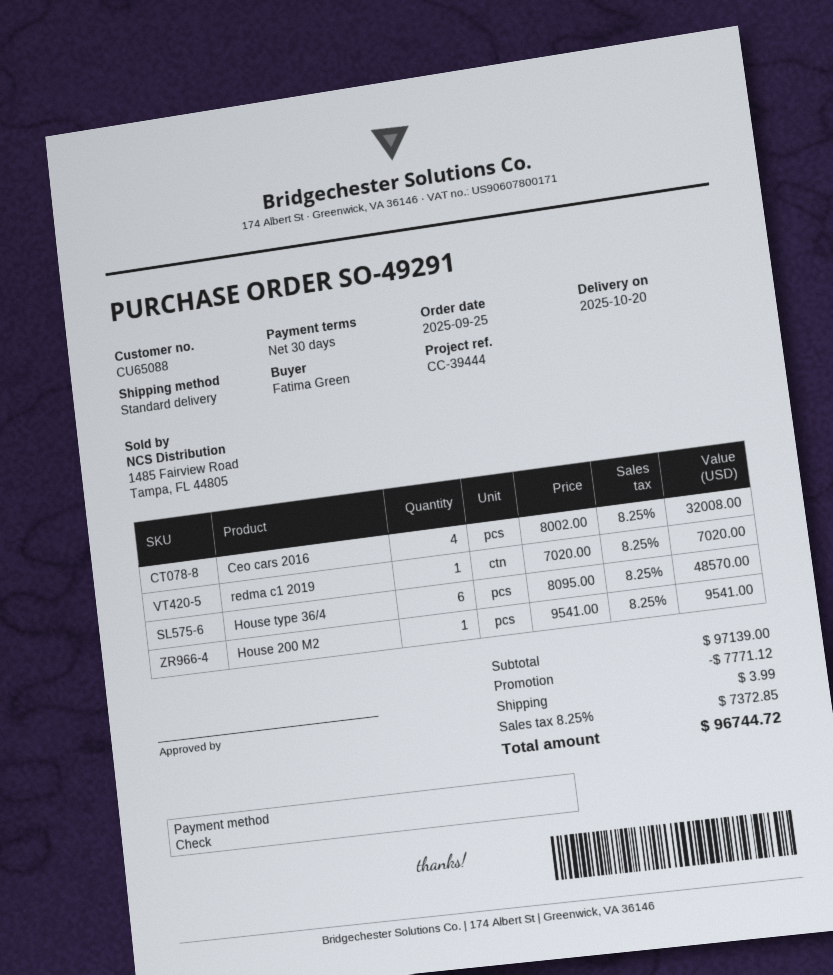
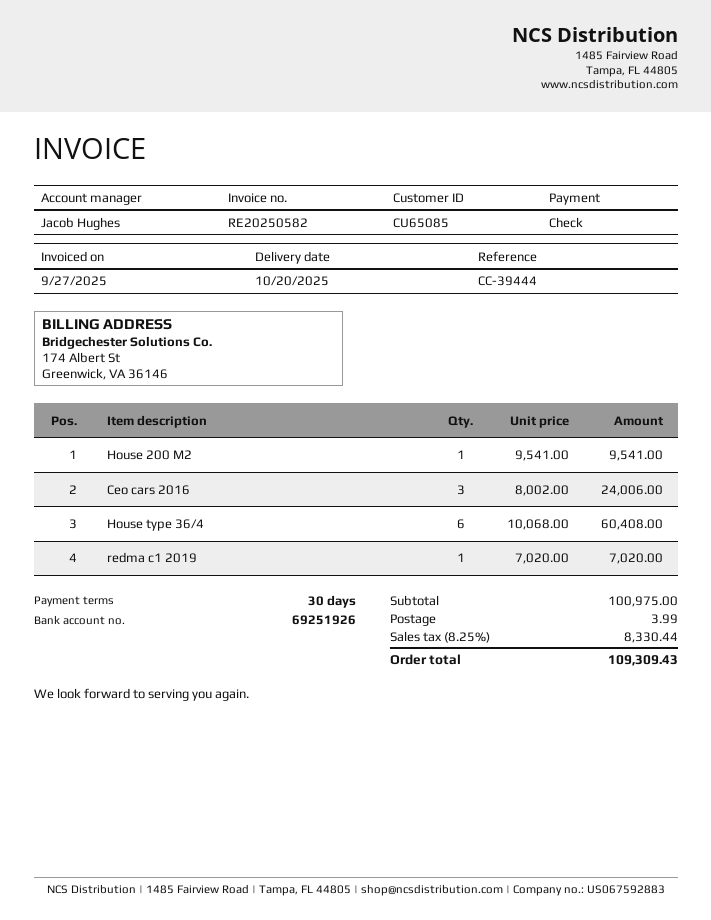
customer number: CU65088 -> CU65085
Ceo cars 2016: 4 x 8002.00 = 32008.00 -> 3 x 8002.00 = 24006.00
House type 36/4: 6 x 8095.00 = 48570.00 -> 6 x 10068.00 = 60408.00
subtotal: 97139.00 -> 100975.00
discount: 7771.12 -> none
tax: 8.25% = 7372.85 -> 8.25% = 8330.44
total: 96744.72 -> 109309.43

